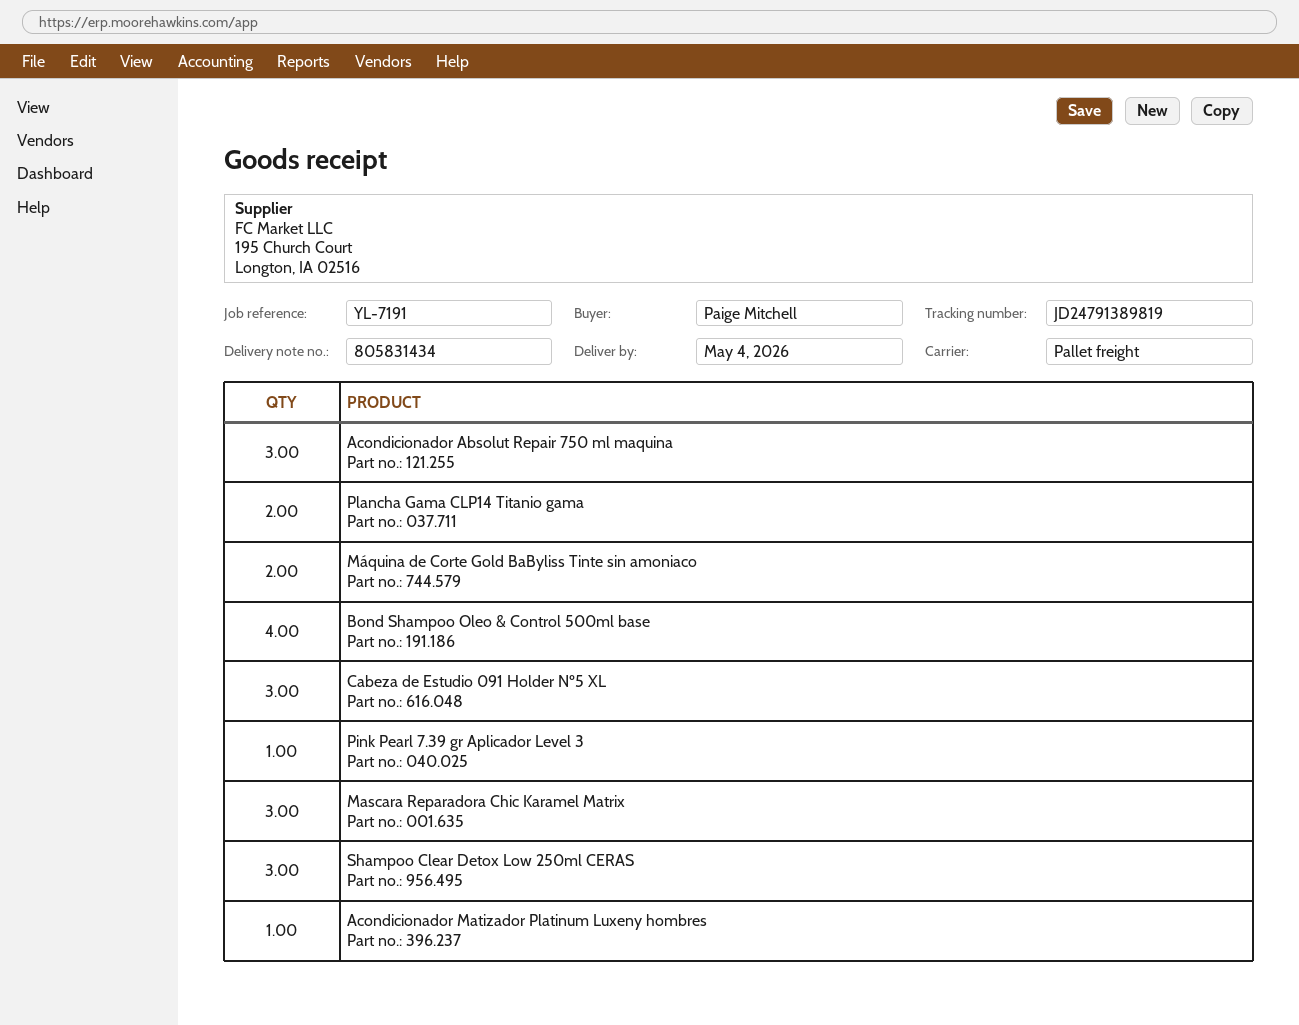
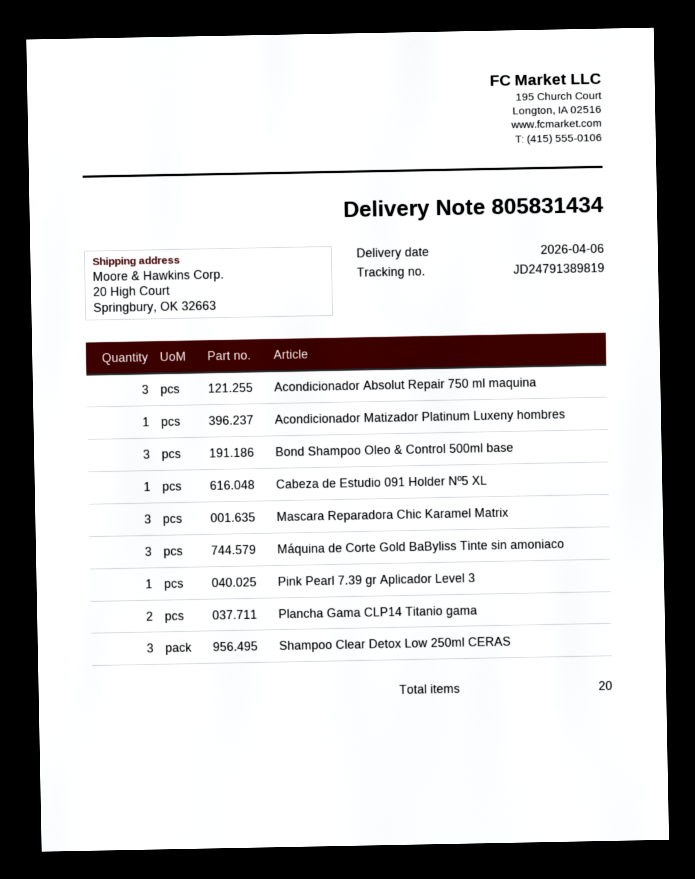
delivery date: 2026-05-04 -> 2026-04-06
Máquina de Corte Gold BaByliss Tinte sin amoniaco: 2 -> 3
Bond Shampoo Oleo & Control 500ml base: 4 -> 3
Cabeza de Estudio 091 Holder Nº5 XL: 3 -> 1

